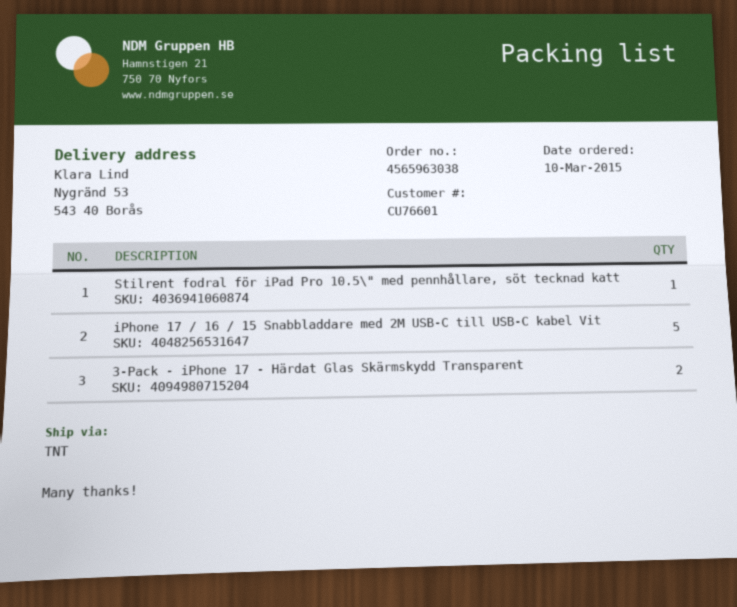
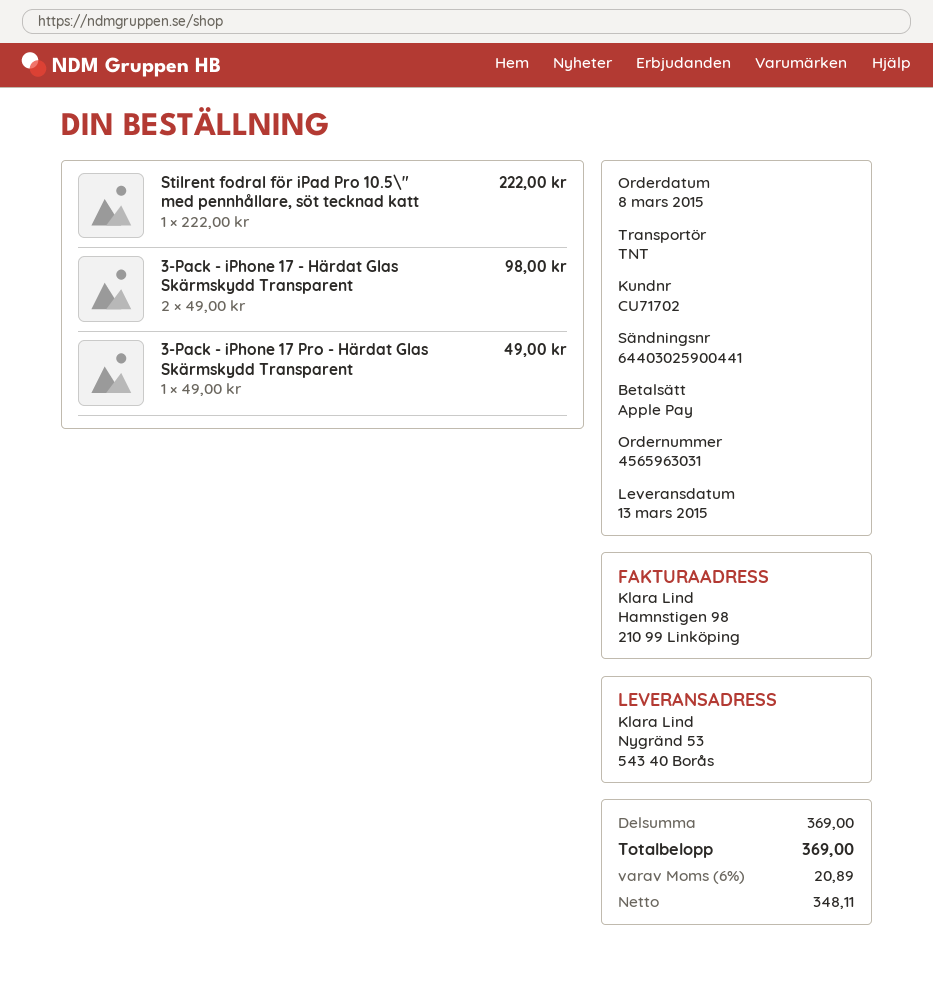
order number: 4565963038 -> 4565963031
order date: 2015-03-10 -> 2015-03-08
customer number: CU76601 -> CU71702
iPhone 17 / 16 / 15 Snabbladdare med 2M USB-C till USB-C kabel Vit: 5 -> none
3-Pack - iPhone 17 Pro - Härdat Glas Skärmskydd Transparent: none -> 1

